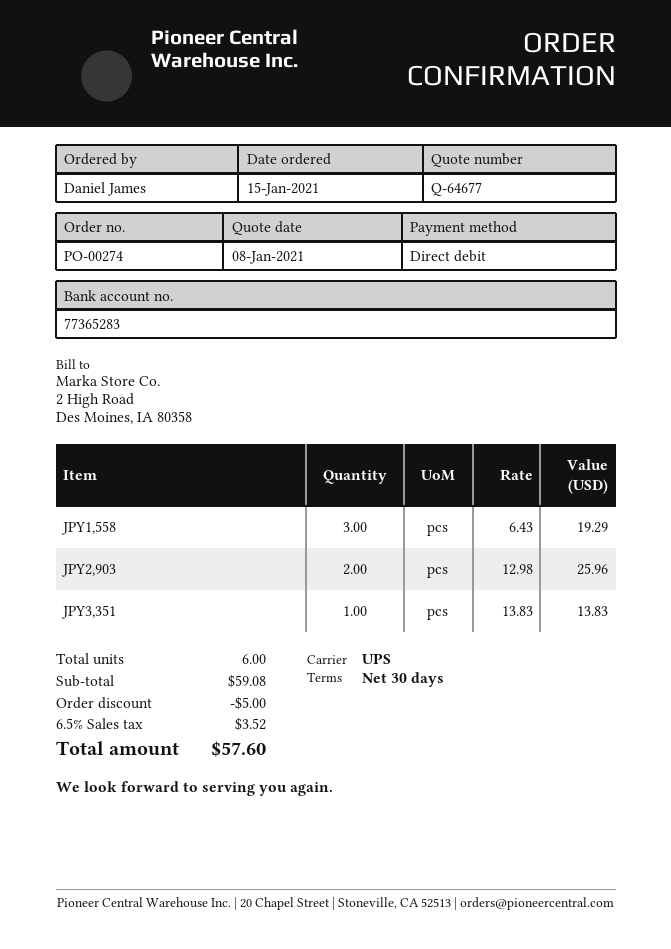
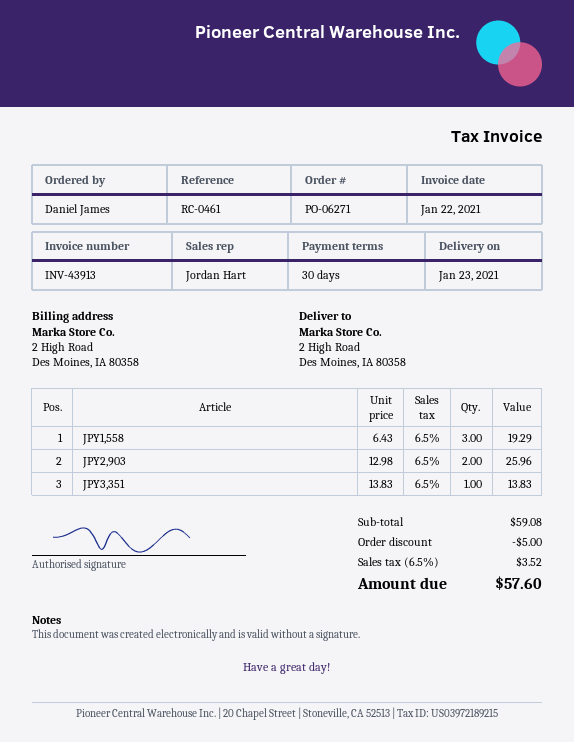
order number: PO-00274 -> PO-06271

